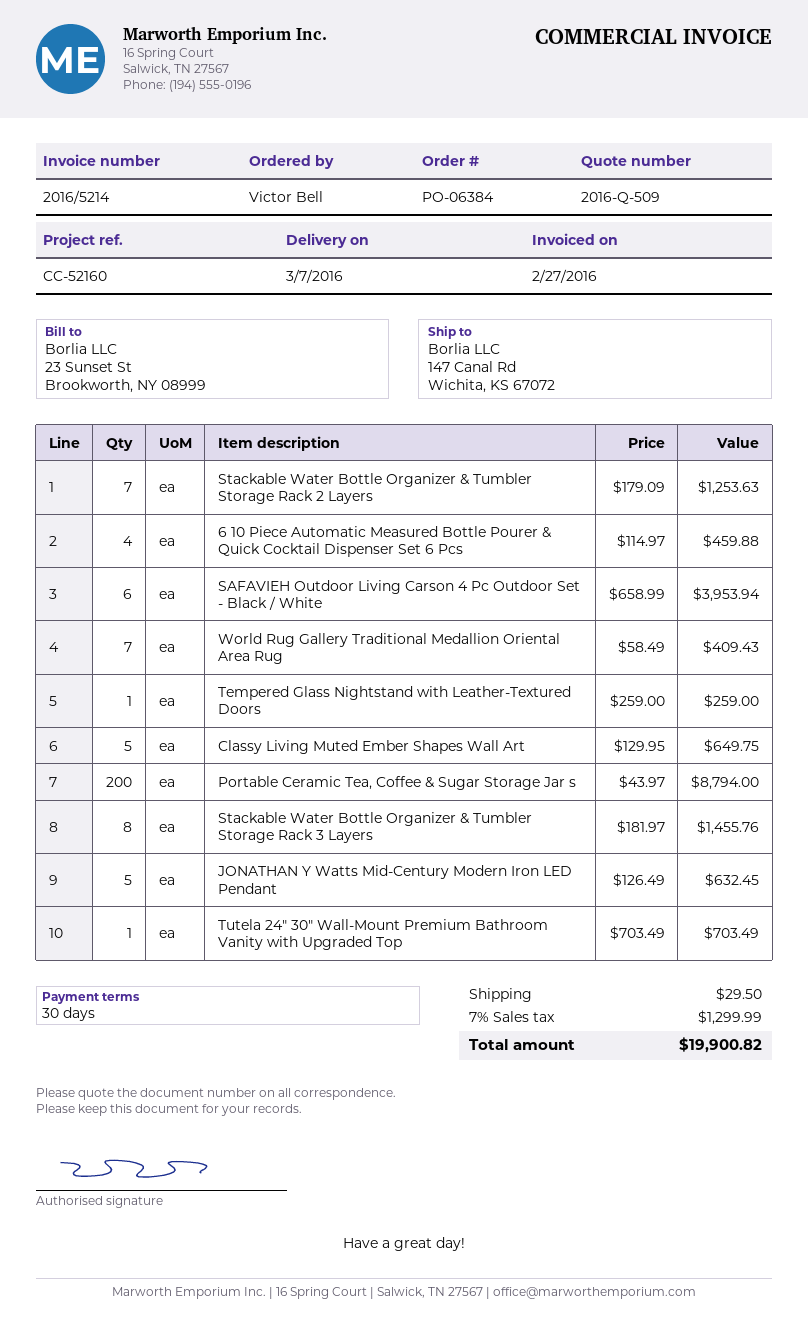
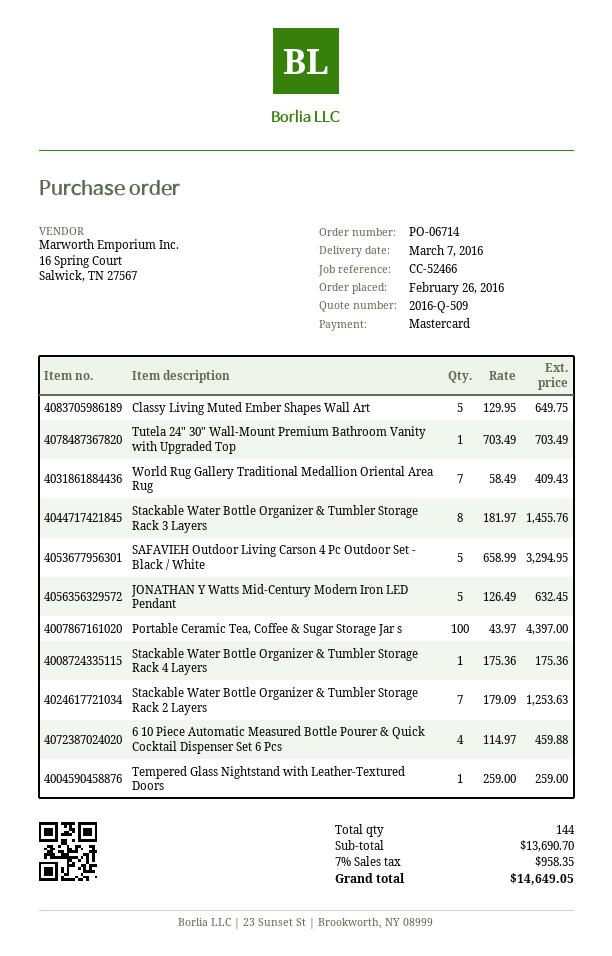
order number: PO-06384 -> PO-06714
reference: CC-52160 -> CC-52466
SAFAVIEH Outdoor Living Carson 4 Pc Outdoor Set - Black / White: 6 x 658.99 = 3953.94 -> 5 x 658.99 = 3294.95
Portable Ceramic Tea, Coffee & Sugar Storage Jar s: 200 x 43.97 = 8794.00 -> 100 x 43.97 = 4397.00
Stackable Water Bottle Organizer & Tumbler Storage Rack 4 Layers: none -> 1 x 175.36 = 175.36
shipping: 29.50 -> none
tax: 7% = 1299.99 -> 7% = 958.35
total: 19900.82 -> 14649.05

